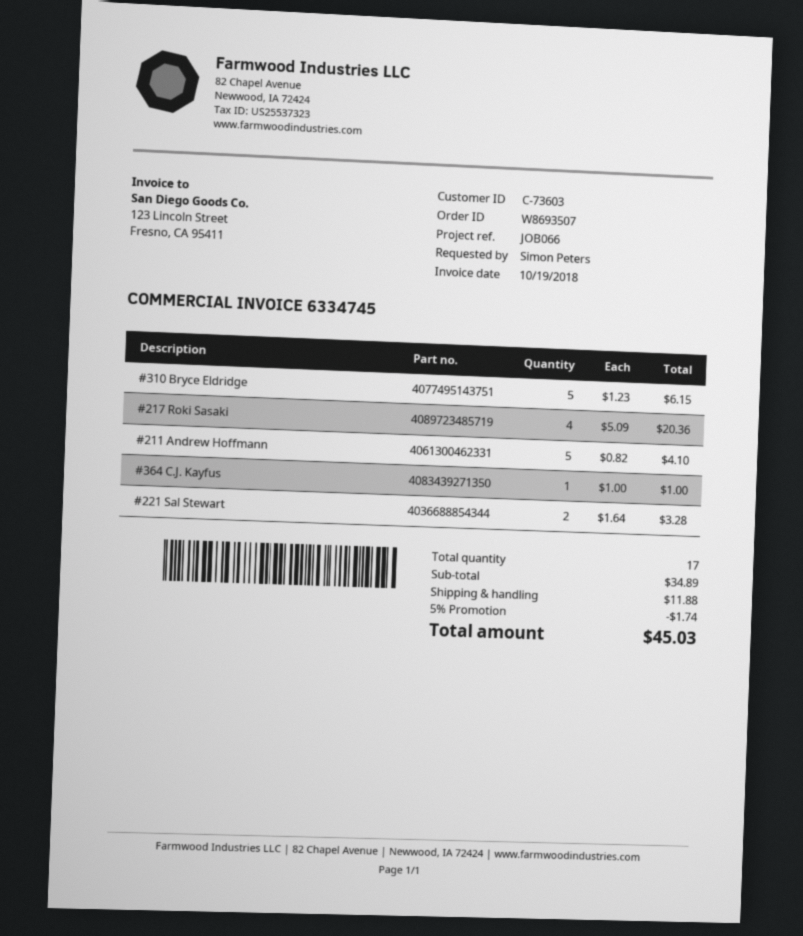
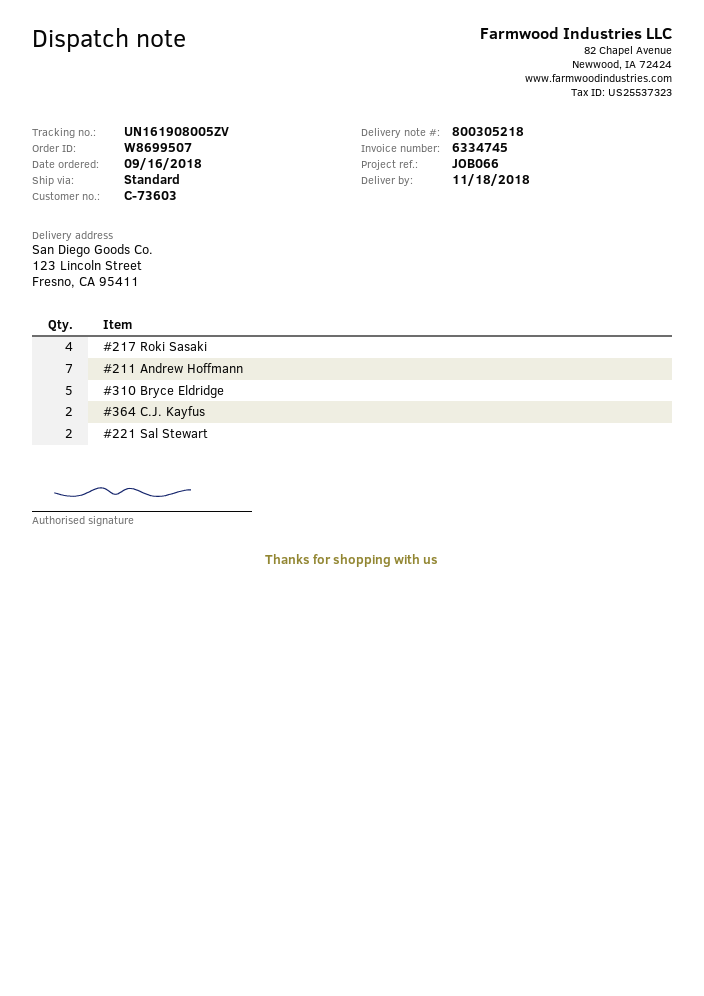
order number: W8693507 -> W8699507
#211 Andrew Hoffmann: 5 -> 7
#364 C.J. Kayfus: 1 -> 2

